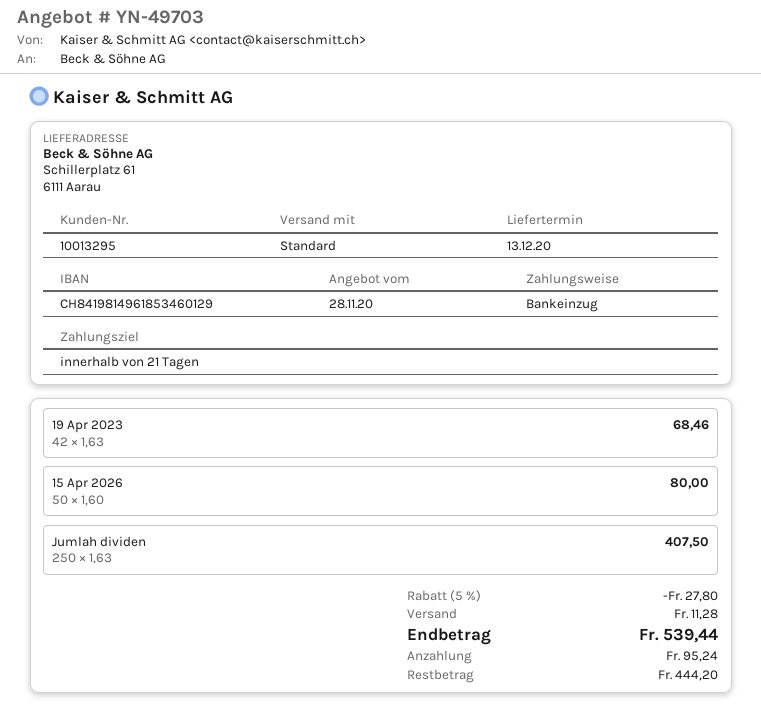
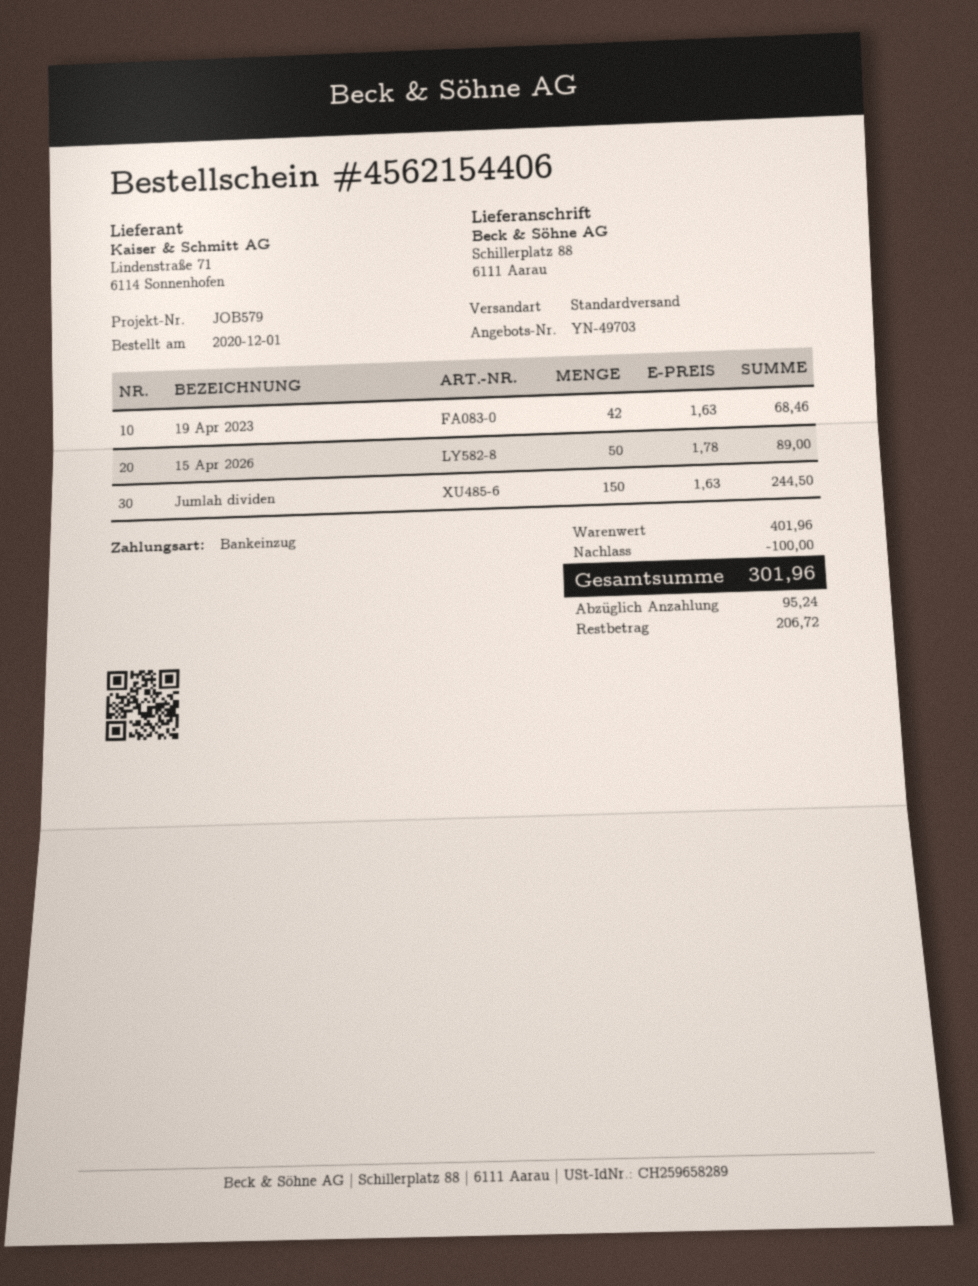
ship to: Schillerplatz 61, 6111 Aarau -> Schillerplatz 88, 6111 Aarau
15 Apr 2026: 50 x 1.60 = 80.00 -> 50 x 1.78 = 89.00
Jumlah dividen: 250 x 1.63 = 407.50 -> 150 x 1.63 = 244.50
discount: 27.80 -> 100.00
shipping: 11.28 -> none
total: 539.44 -> 301.96
balance: 444.20 -> 206.72

